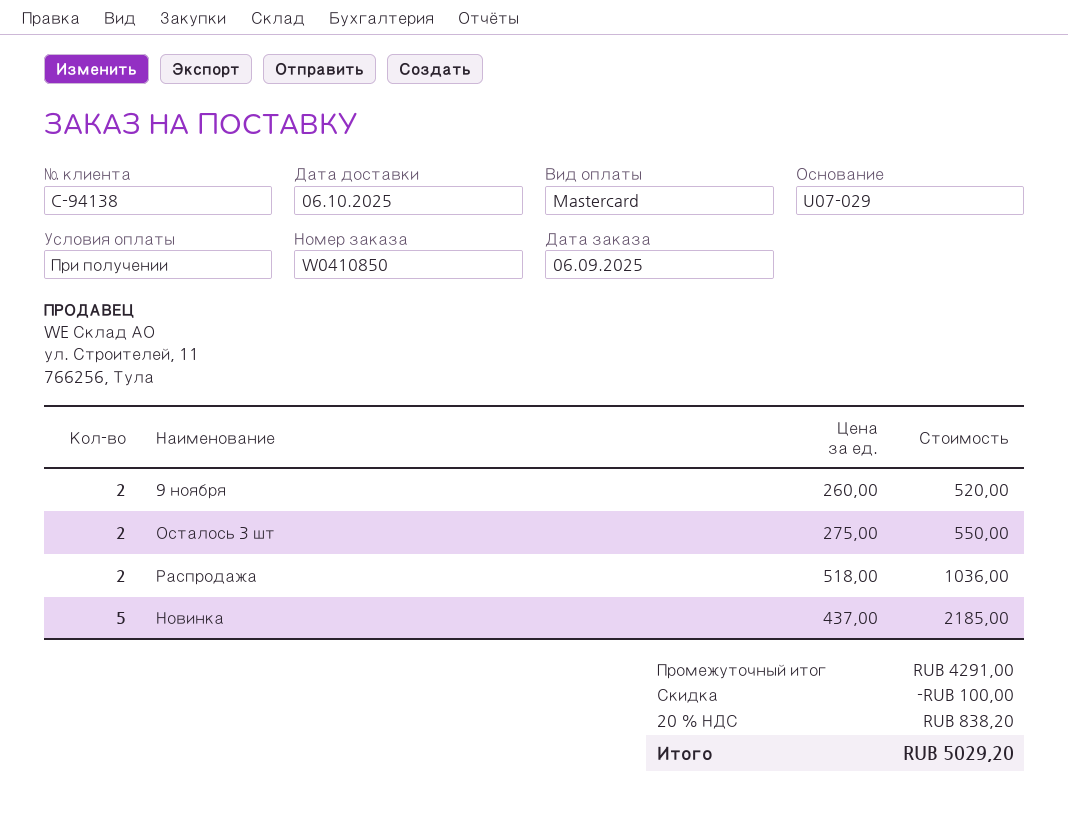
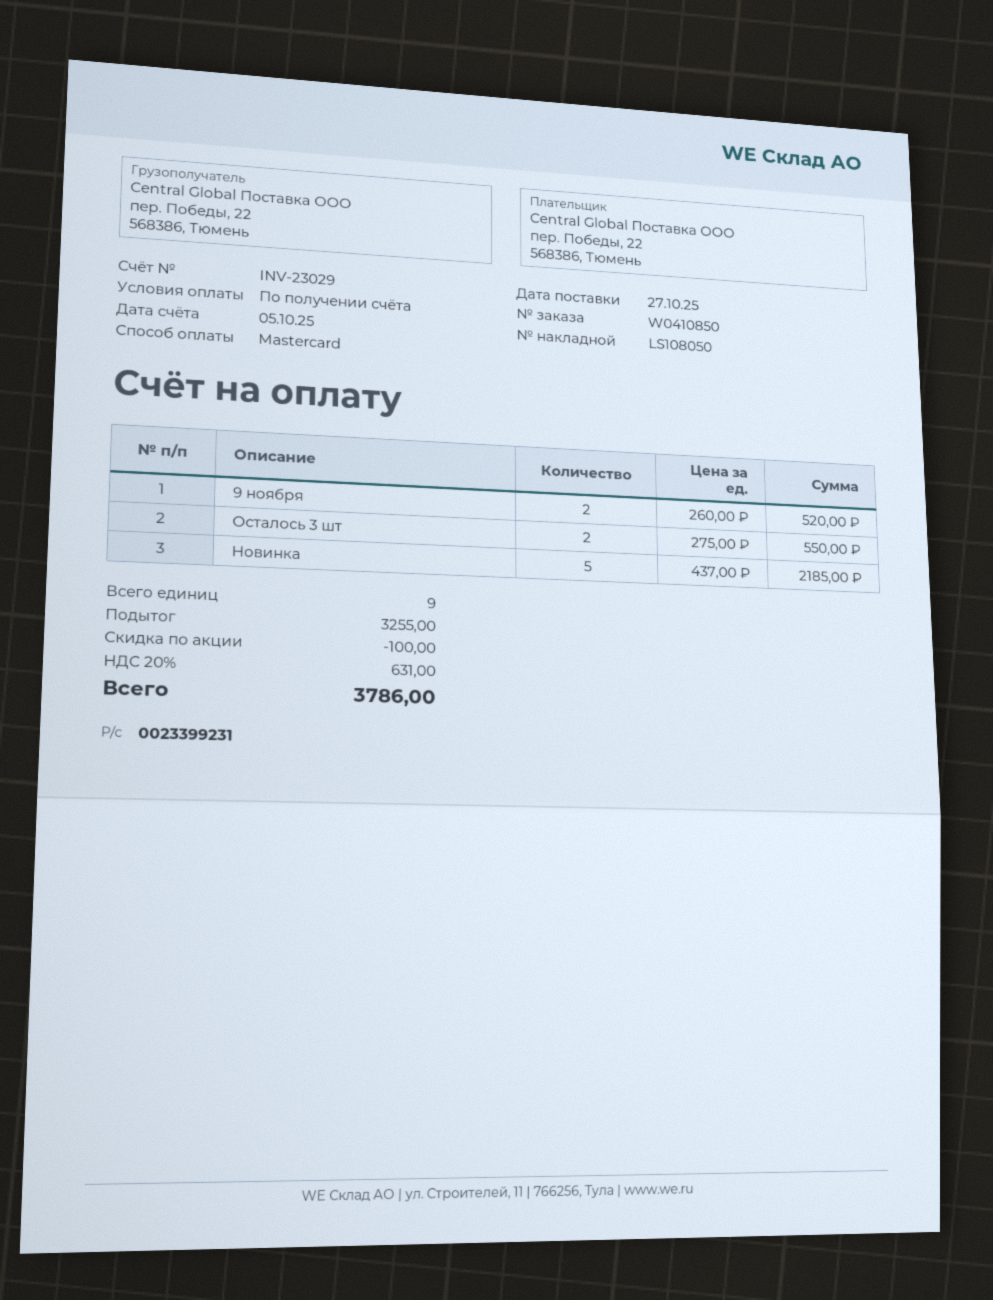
delivery date: 2025-10-06 -> 2025-10-27
Распродажа: 2 x 518.00 = 1036.00 -> none
subtotal: 4291.00 -> 3255.00
tax: 20% = 838.20 -> 20% = 631.00
total: 5029.20 -> 3786.00

